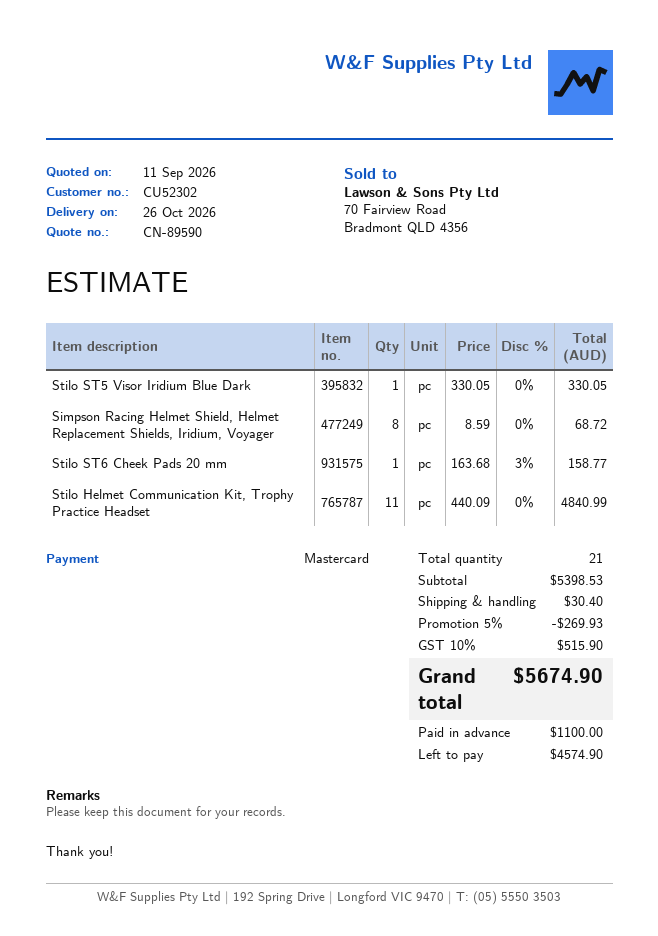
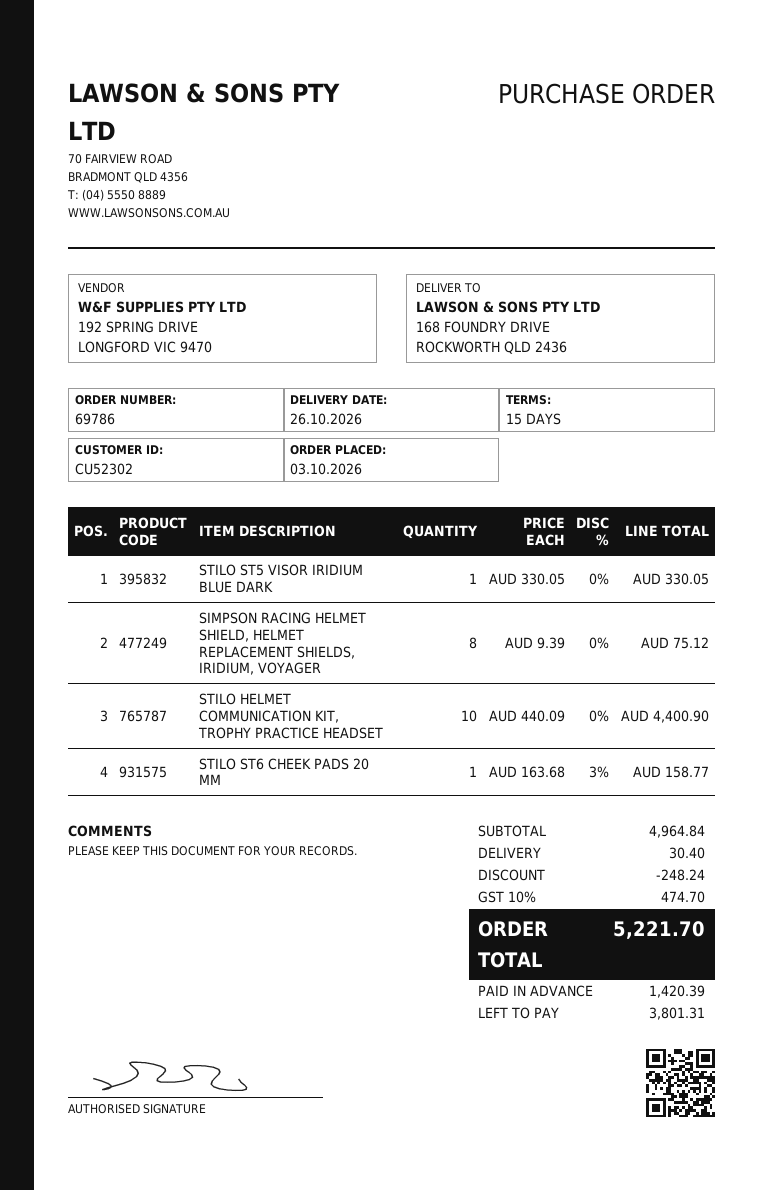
Simpson Racing Helmet Shield, Helmet Replacement Shields, Iridium, Voyager: 8 x 8.59 = 68.72 -> 8 x 9.39 = 75.12
Stilo Helmet Communication Kit, Trophy Practice Headset: 11 x 440.09 = 4840.99 -> 10 x 440.09 = 4400.90
subtotal: 5398.53 -> 4964.84
discount: 269.93 -> 248.24
tax: 10% = 515.90 -> 10% = 474.70
total: 5674.90 -> 5221.70
deposit: 1100.00 -> 1420.39
balance: 4574.90 -> 3801.31

